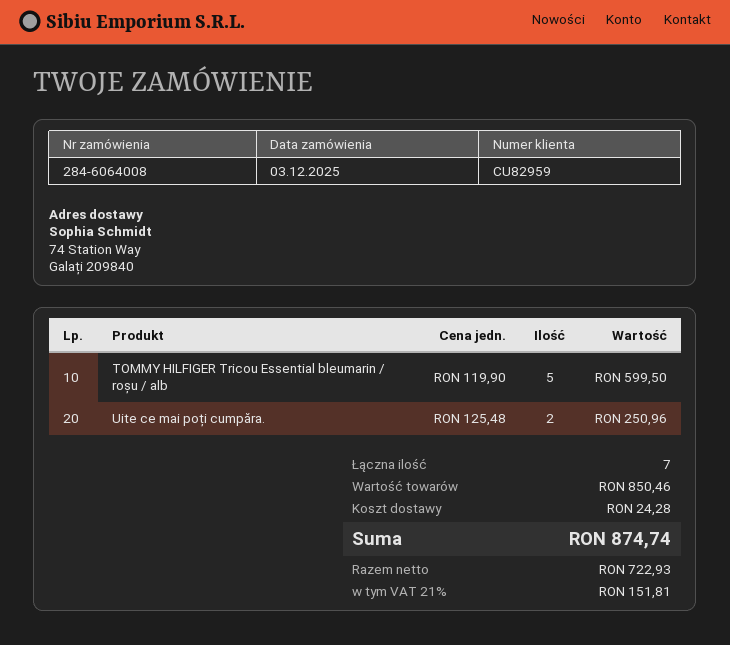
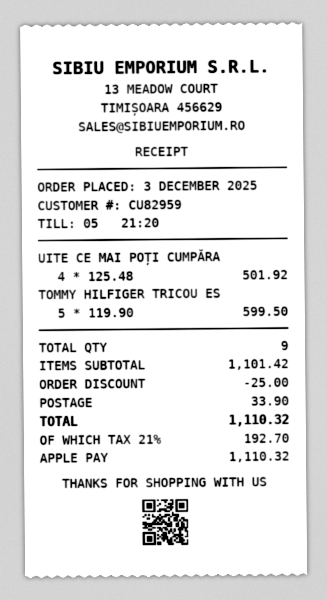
Uite ce mai poți cumpăra.: 2 x 125.48 = 250.96 -> 4 x 125.48 = 501.92
total quantity: 7 -> 9
subtotal: 850.46 -> 1101.42
discount: none -> 25.00
shipping: 24.28 -> 33.90
tax: 21% = 151.81 -> 21% = 192.70
total: 874.74 -> 1110.32

